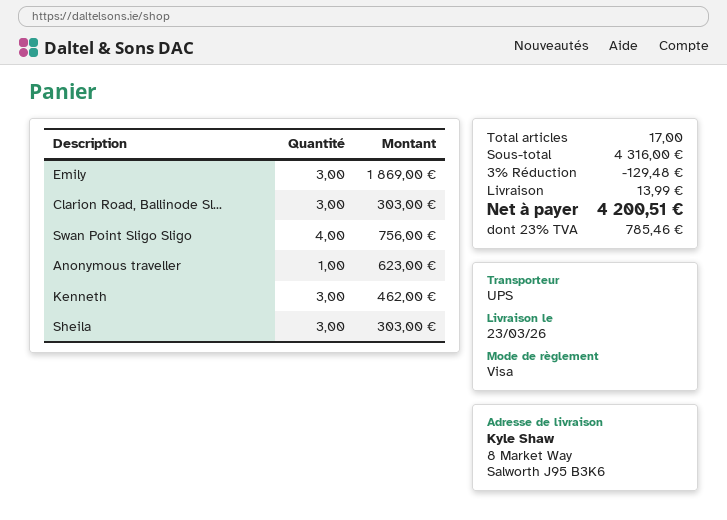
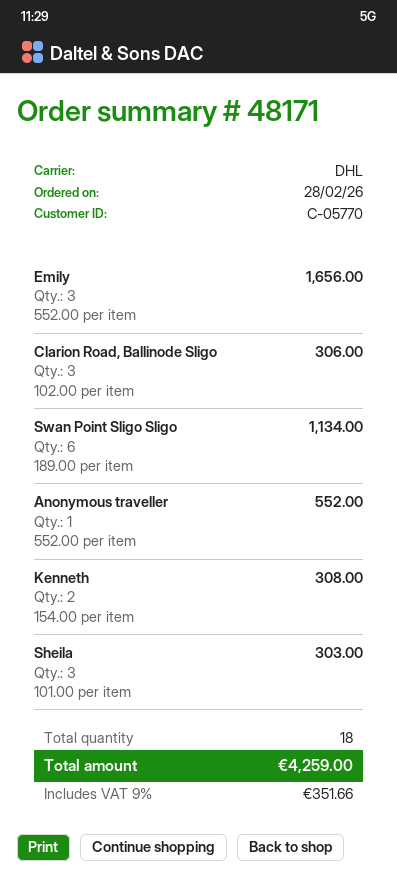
shipping method: UPS -> DHL
Emily: 3 for 1869.00 -> 3 for 1656.00
Clarion Road, Ballinode Sl...: 3 for 303.00 -> 3 for 306.00
Swan Point Sligo Sligo: 4 for 756.00 -> 6 for 1134.00
Anonymous traveller: 1 for 623.00 -> 1 for 552.00
Kenneth: 3 for 462.00 -> 2 for 308.00
total quantity: 17 -> 18
discount: 3% = 129.48 -> none
shipping: 13.99 -> none
tax: 23% = 785.46 -> 9% = 351.66
total: 4200.51 -> 4259.00

